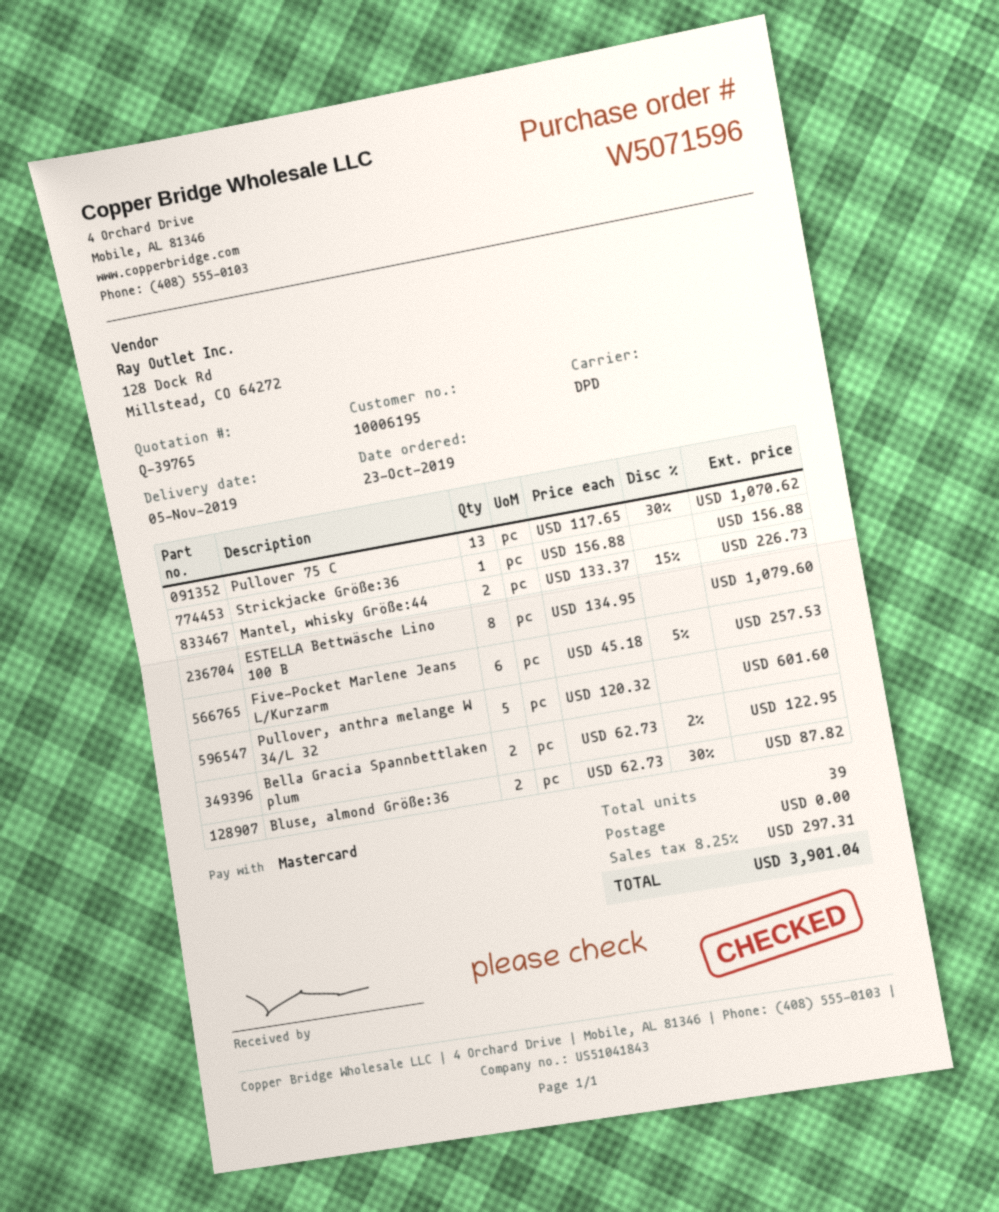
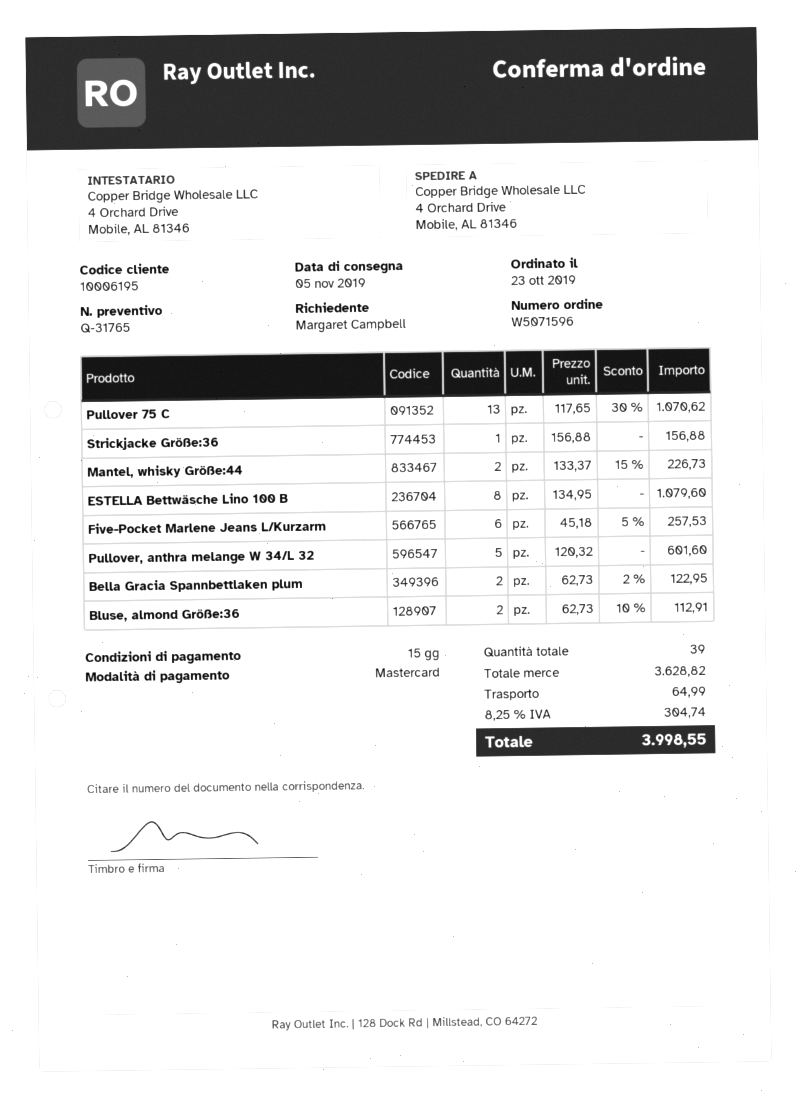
quote number: Q-39765 -> Q-31765
Bluse, almond Größe:36: 2 x 62.73 - 30% = 87.82 -> 2 x 62.73 - 10% = 112.91
shipping: 0.00 -> 64.99
tax: 8.25% = 297.31 -> 8.25% = 304.74
total: 3901.04 -> 3998.55

